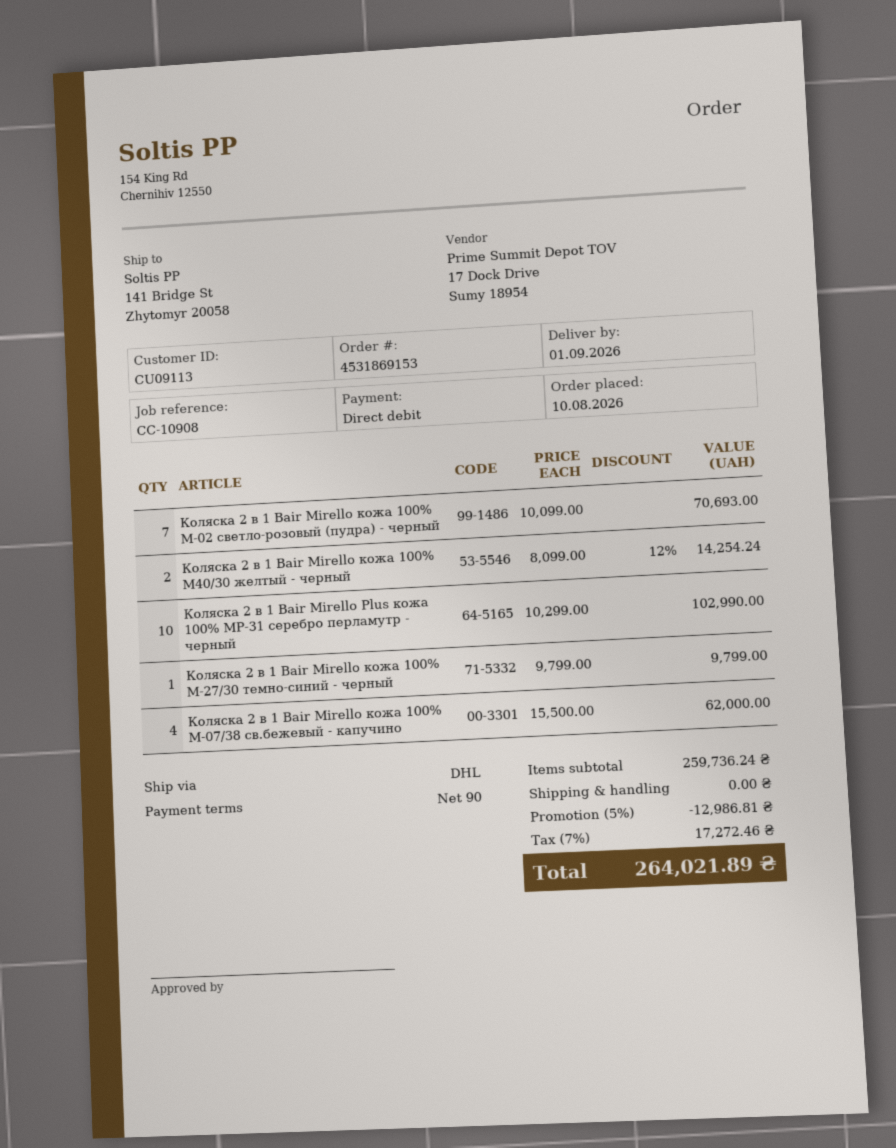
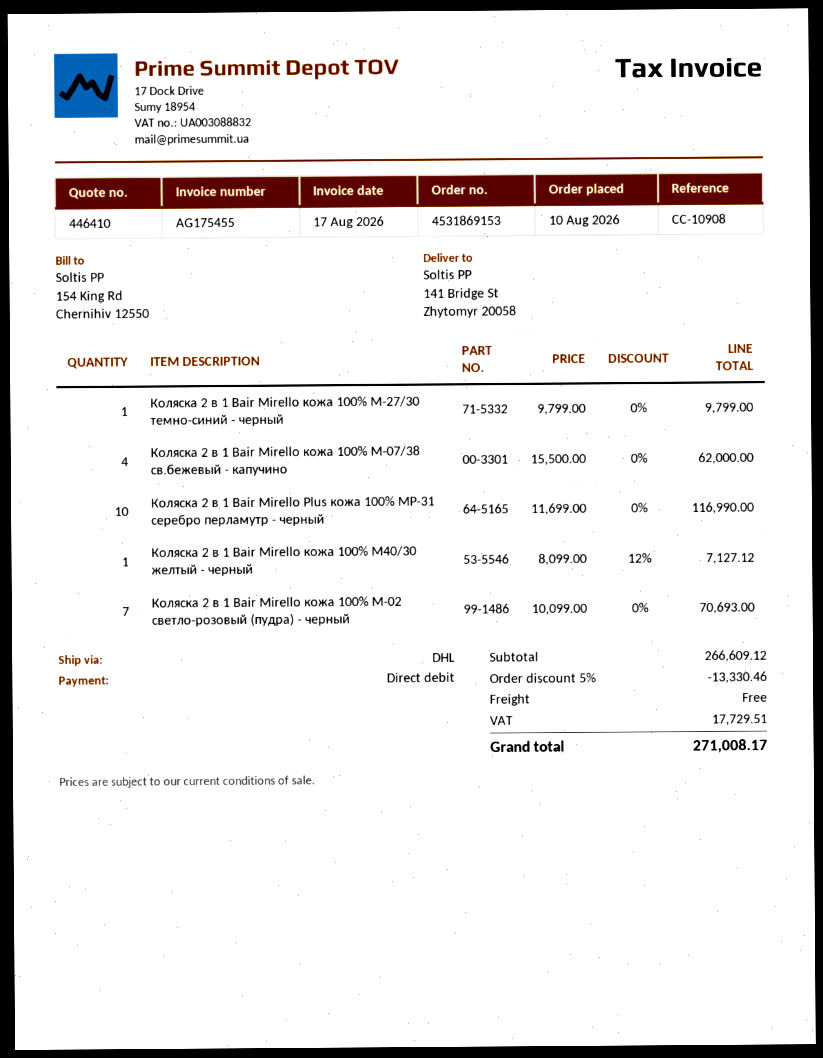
Коляска 2 в 1 Bair Mirello кожа 100% М40/30 желтый - черный: 2 x 8099.00 - 12% = 14254.24 -> 1 x 8099.00 - 12% = 7127.12
Коляска 2 в 1 Bair Mirello Plus кожа 100% MP-31 серебро перламутр - черный: 10 x 10299.00 = 102990.00 -> 10 x 11699.00 = 116990.00
subtotal: 259736.24 -> 266609.12
discount: 5% = 12986.81 -> 5% = 13330.46
tax: 17272.46 -> 17729.51
total: 264021.89 -> 271008.17

